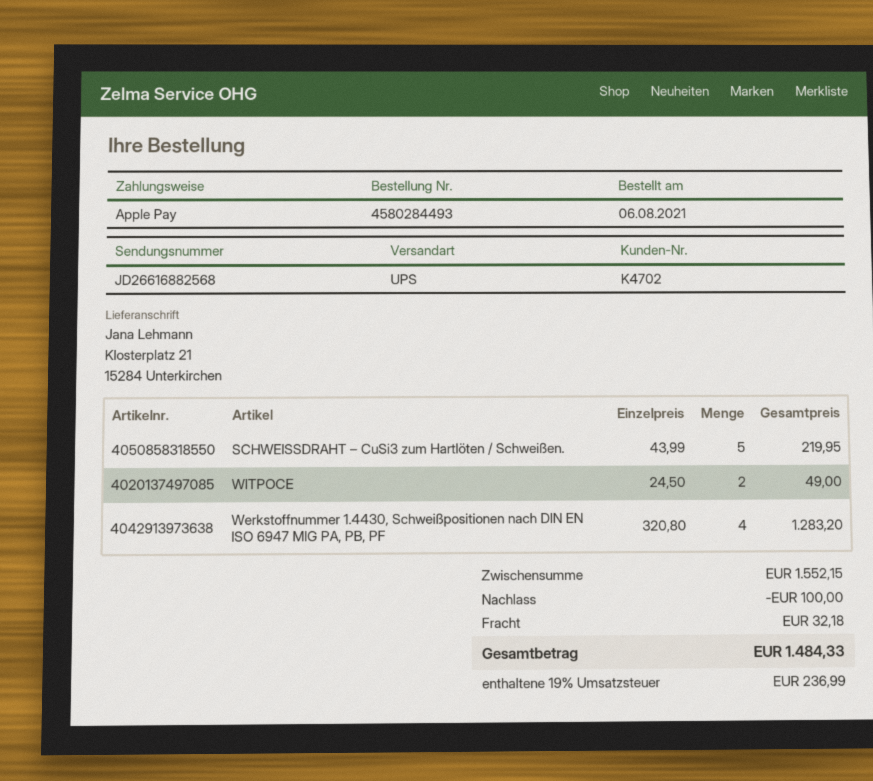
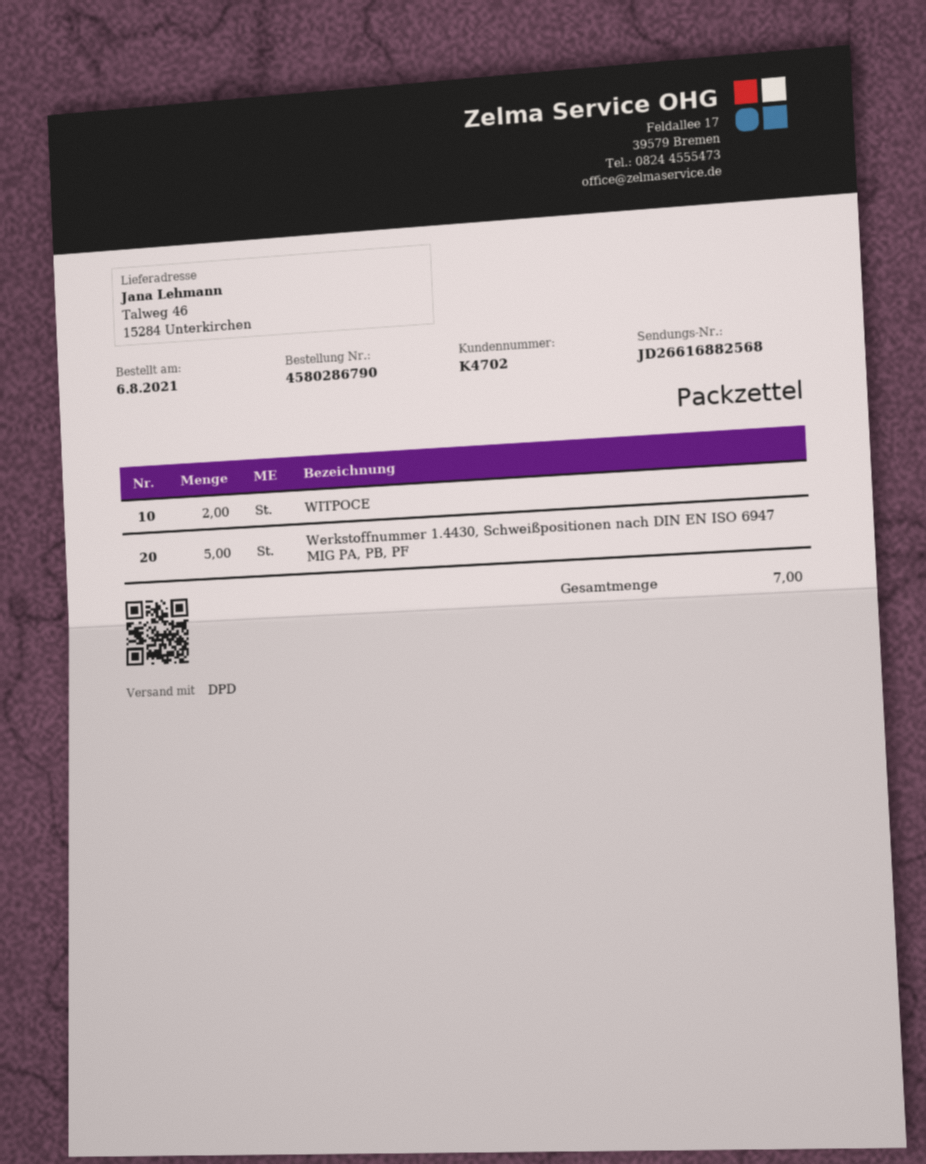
order number: 4580284493 -> 4580286790
shipping method: UPS -> DPD
ship to: Klosterplatz 21, 15284 Unterkirchen -> Talweg 46, 15284 Unterkirchen
SCHWEISSDRAHT – CuSi3 zum Hartlöten / Schweißen.: 5 -> none
Werkstoffnummer 1.4430, Schweißpositionen nach DIN EN ISO 6947 MIG PA, PB, PF: 4 -> 5

